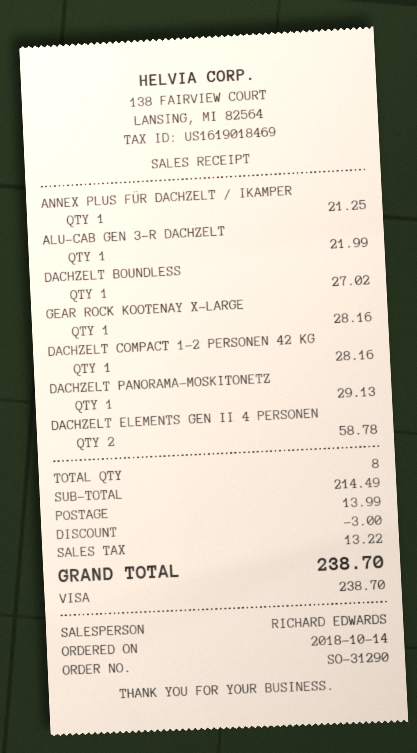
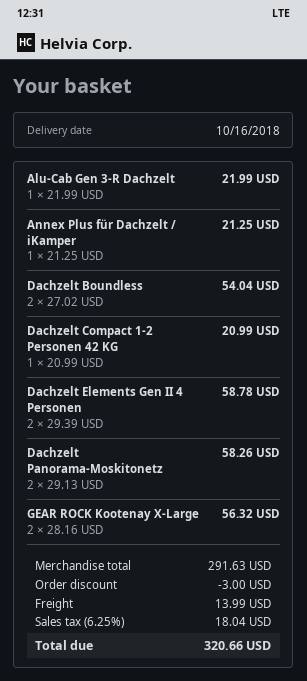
DACHZELT BOUNDLESS: 1 for 27.02 -> 2 for 54.04
GEAR ROCK KOOTENAY X-LARGE: 1 for 28.16 -> 2 for 56.32
DACHZELT COMPACT 1-2 PERSONEN 42 KG: 1 for 28.16 -> 1 for 20.99
DACHZELT PANORAMA-MOSKITONETZ: 1 for 29.13 -> 2 for 58.26
subtotal: 214.49 -> 291.63
tax: 13.22 -> 18.04
total: 238.70 -> 320.66

